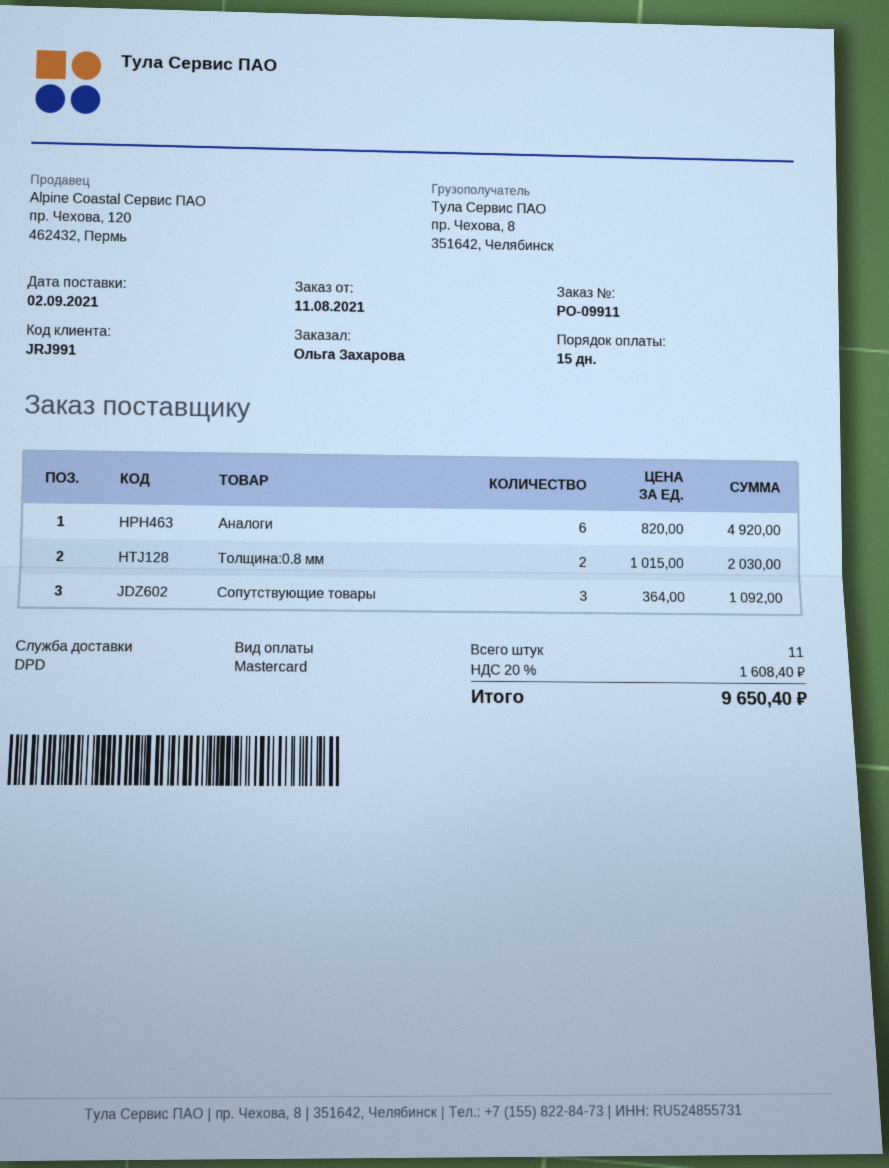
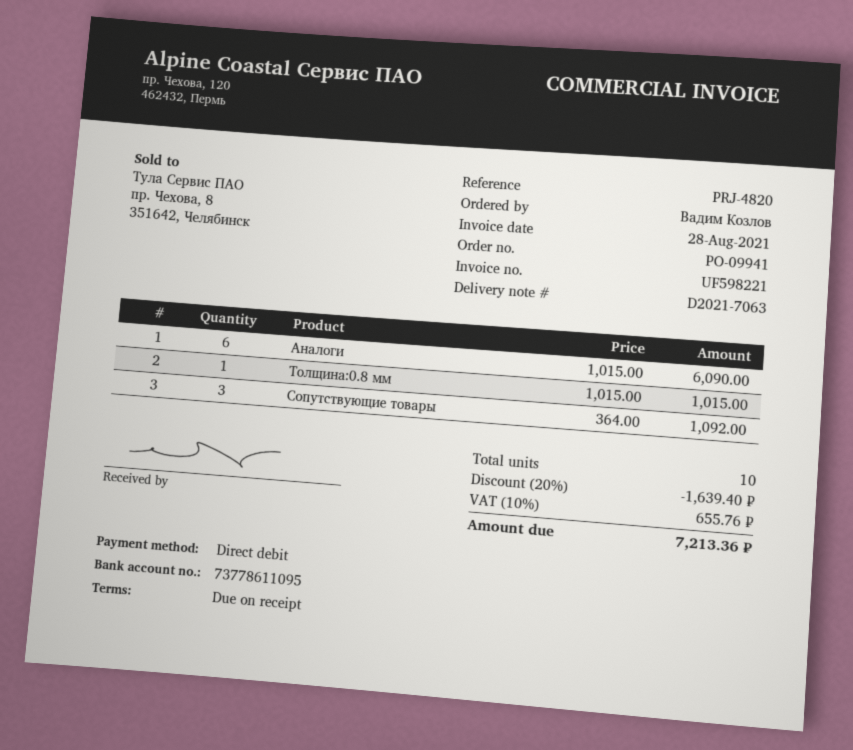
order number: PO-09911 -> PO-09941
payment terms: 15 days -> on receipt
ordered by: Ольга Захарова -> Вадим Козлов
payment method: Mastercard -> direct debit
Аналоги: 6 x 820.00 = 4920.00 -> 6 x 1015.00 = 6090.00
Толщина:0.8 мм: 2 x 1015.00 = 2030.00 -> 1 x 1015.00 = 1015.00
total quantity: 11 -> 10
discount: none -> 20% = 1639.40
tax: 20% = 1608.40 -> 10% = 655.76
total: 9650.40 -> 7213.36

